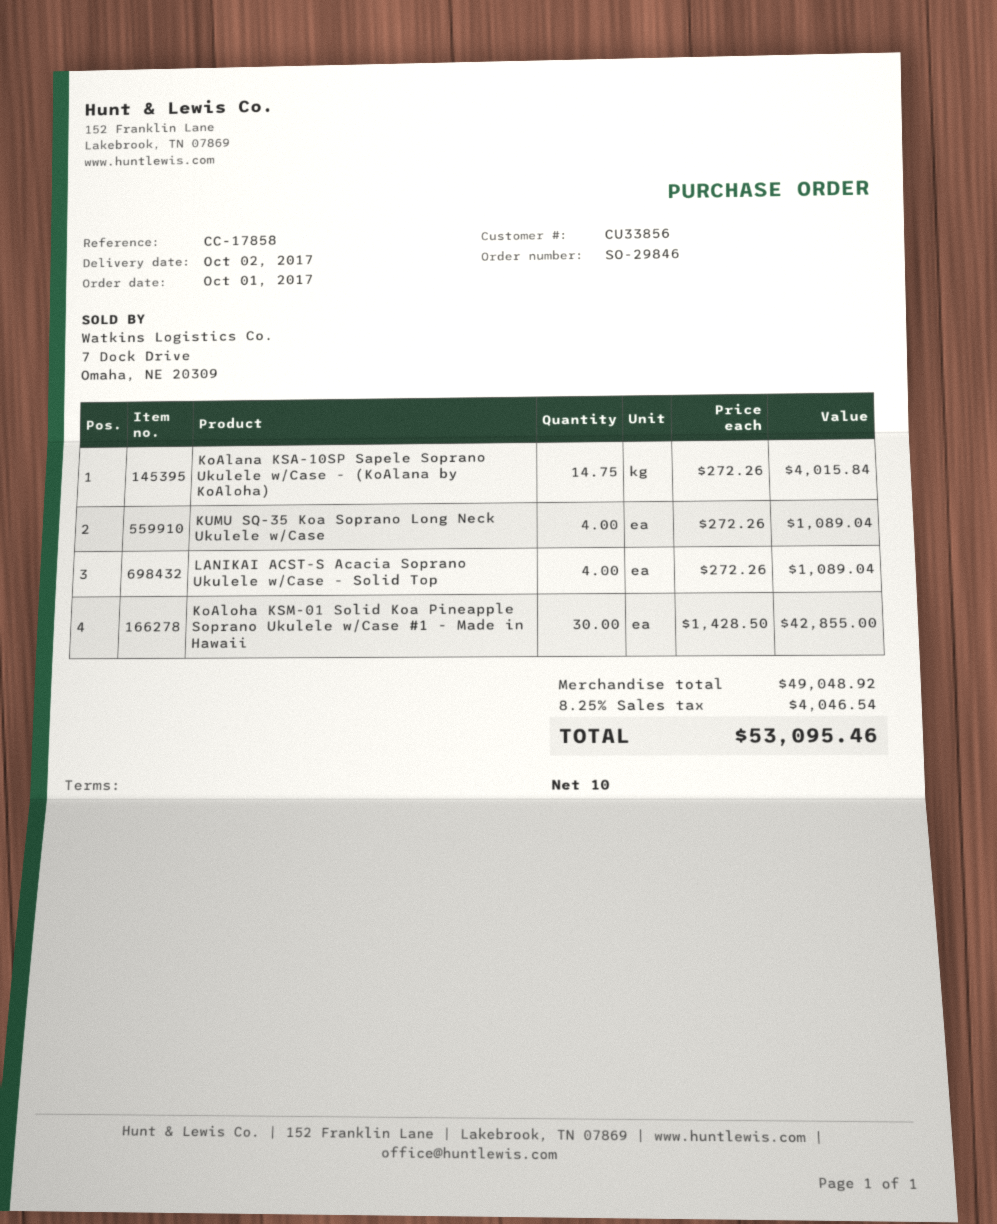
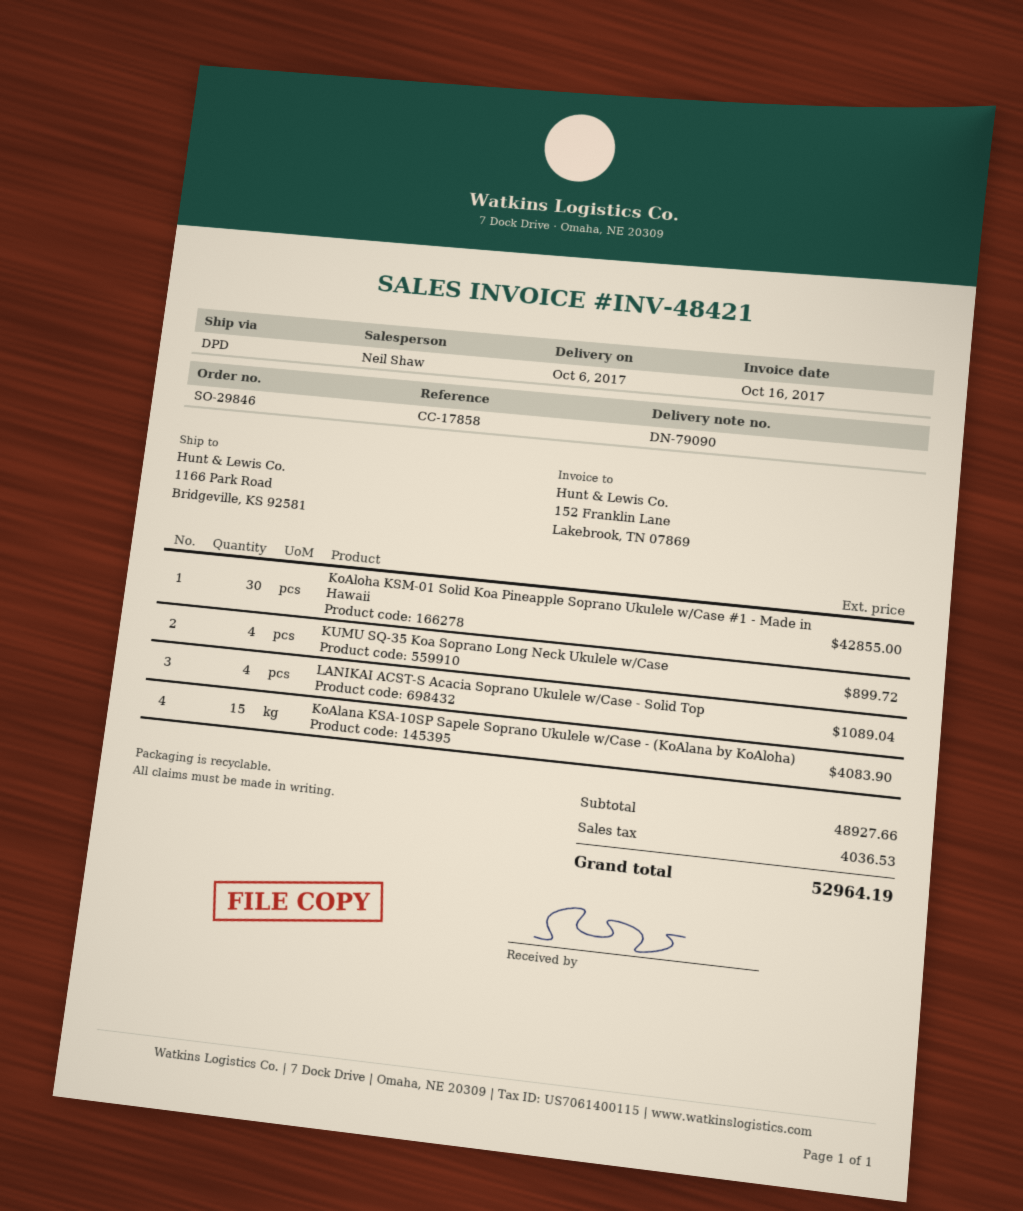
delivery date: 2017-10-02 -> 2017-10-06
KoAlana KSA-10SP Sapele Soprano Ukulele w/Case - (KoAlana by KoAloha): 14.75 for 4015.84 -> 15 for 4083.90
KUMU SQ-35 Koa Soprano Long Neck Ukulele w/Case: 4 for 1089.04 -> 4 for 899.72
subtotal: 49048.92 -> 48927.66
tax: 4046.54 -> 4036.53
total: 53095.46 -> 52964.19

